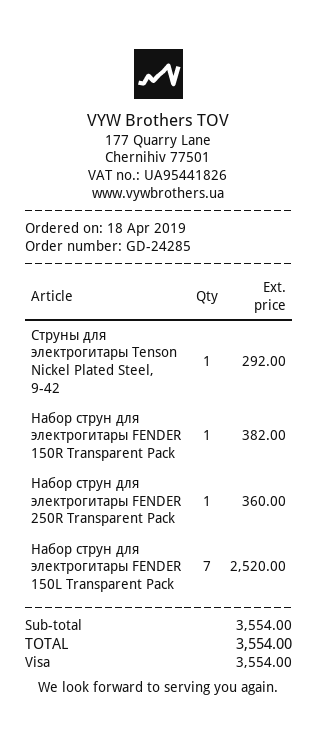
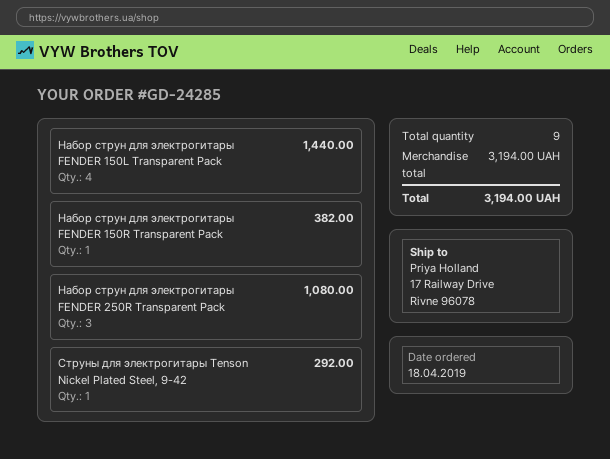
Набор струн для электрогитары FENDER 250R Transparent Pack: 1 for 360.00 -> 3 for 1080.00
Набор струн для электрогитары FENDER 150L Transparent Pack: 7 for 2520.00 -> 4 for 1440.00
subtotal: 3554.00 -> 3194.00
total: 3554.00 -> 3194.00

